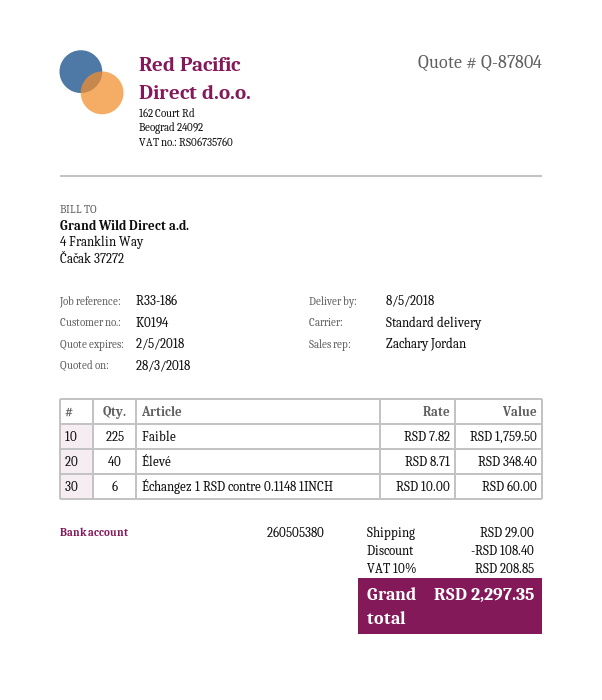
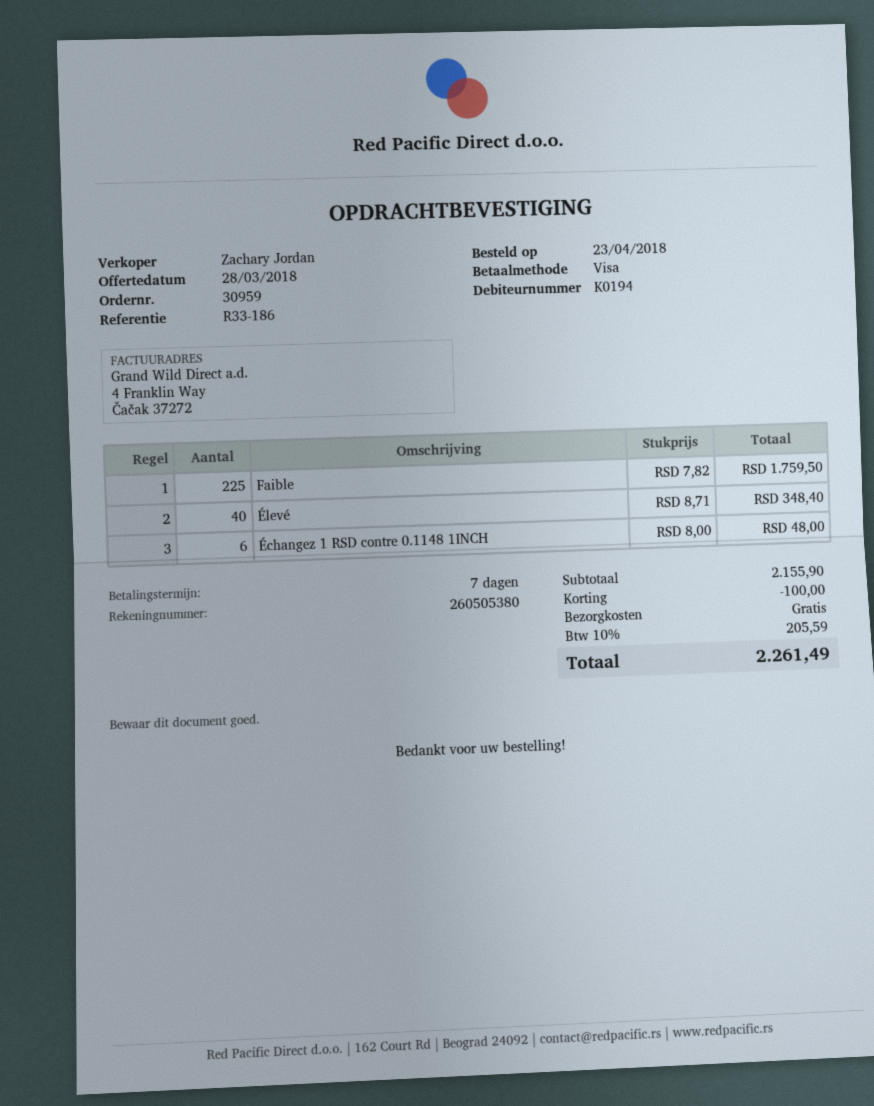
Échangez 1 RSD contre 0.1148 1INCH: 6 x 10.00 = 60.00 -> 6 x 8.00 = 48.00
discount: 108.40 -> 100.00
shipping: 29.00 -> 0.00
tax: 10% = 208.85 -> 10% = 205.59
total: 2297.35 -> 2261.49

